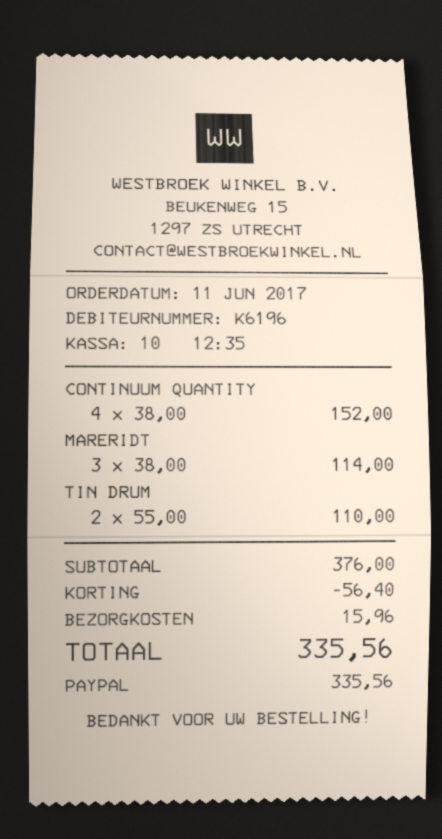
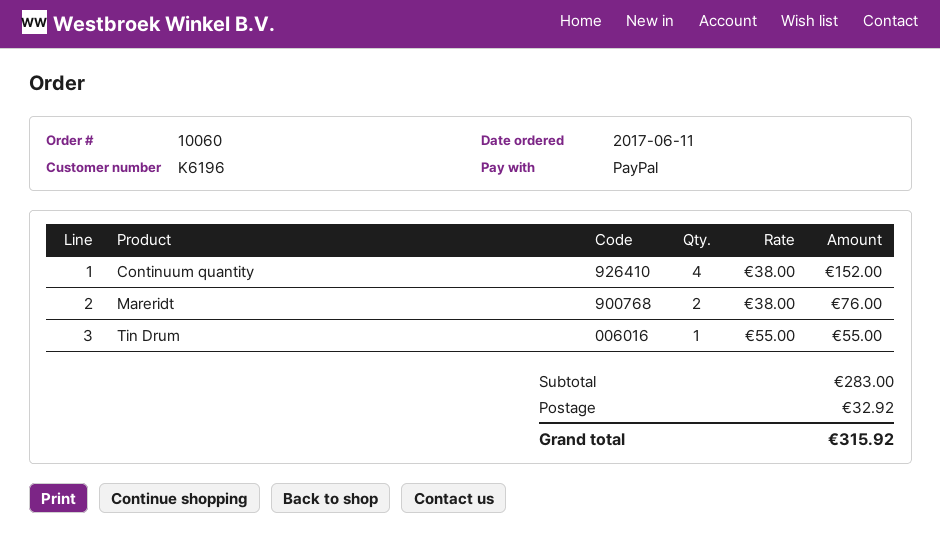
MARERIDT: 3 x 38.00 = 114.00 -> 2 x 38.00 = 76.00
TIN DRUM: 2 x 55.00 = 110.00 -> 1 x 55.00 = 55.00
subtotal: 376.00 -> 283.00
discount: 56.40 -> none
shipping: 15.96 -> 32.92
total: 335.56 -> 315.92

